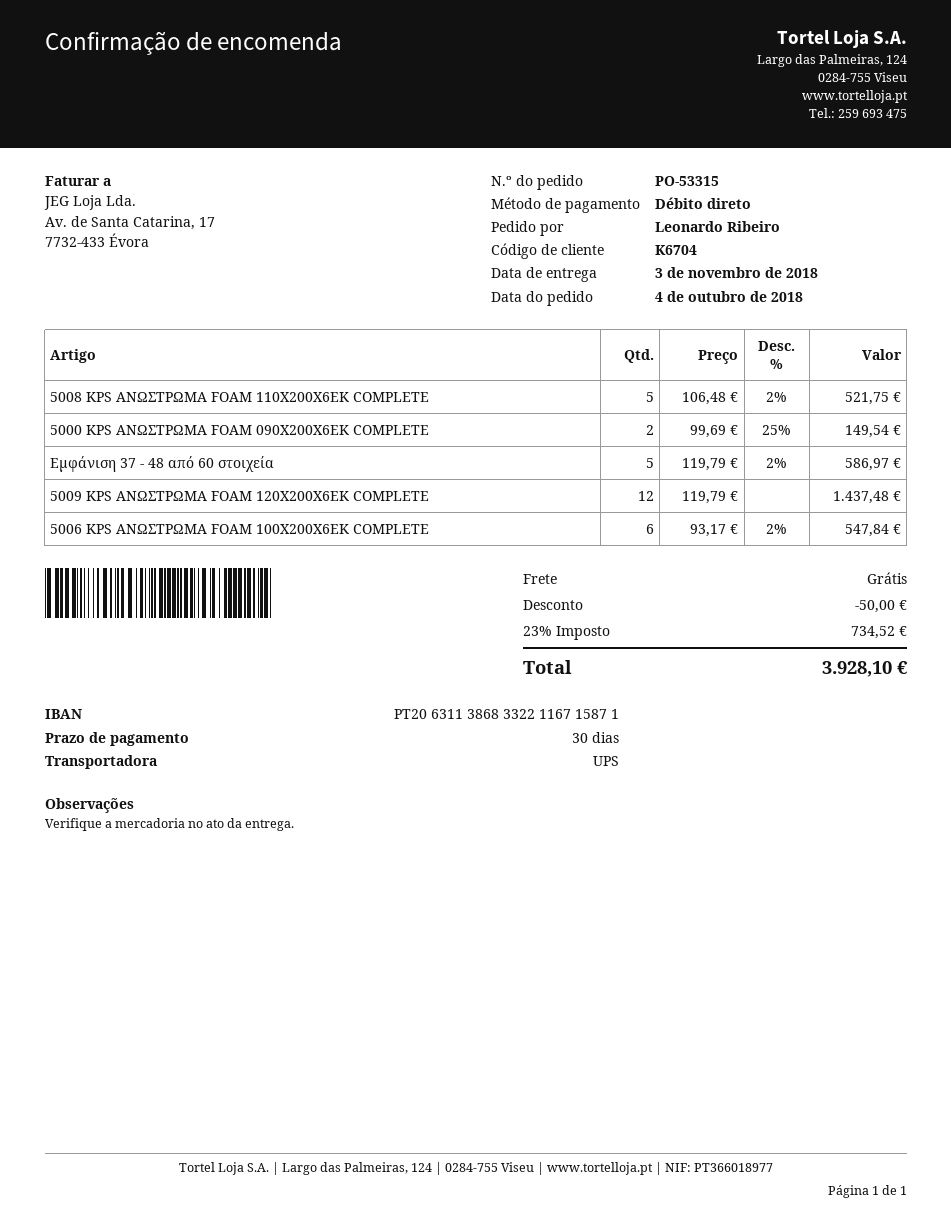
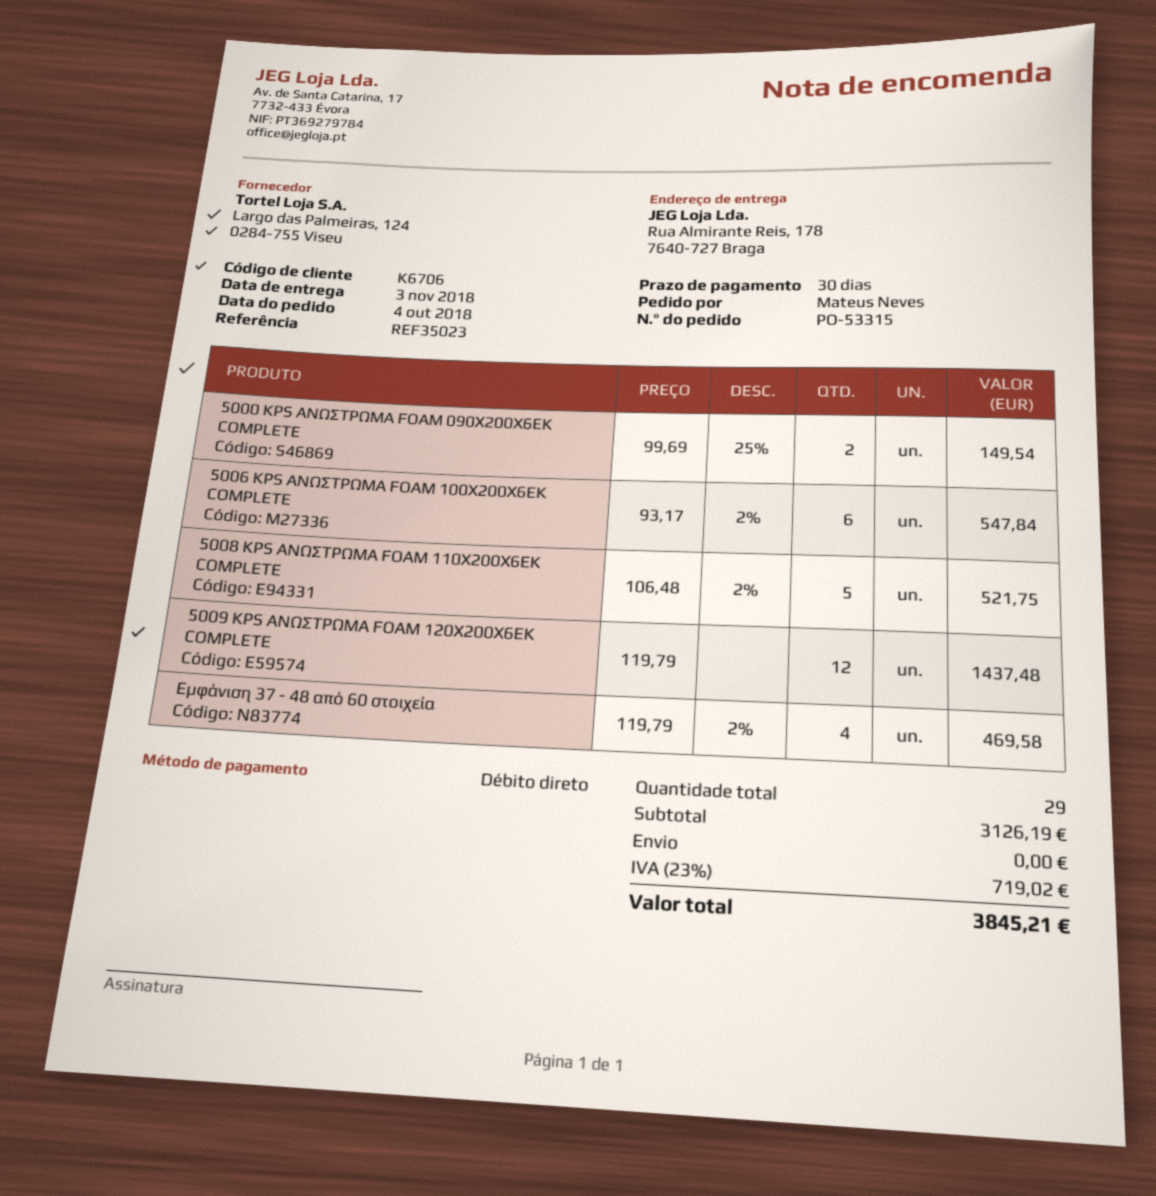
customer number: K6704 -> K6706
ordered by: Leonardo Ribeiro -> Mateus Neves
Εμφάνιση 37 - 48 από 60 στοιχεία: 5 x 119.79 - 2% = 586.97 -> 4 x 119.79 - 2% = 469.58
discount: 50.00 -> none
tax: 23% = 734.52 -> 23% = 719.02
total: 3928.10 -> 3845.21

